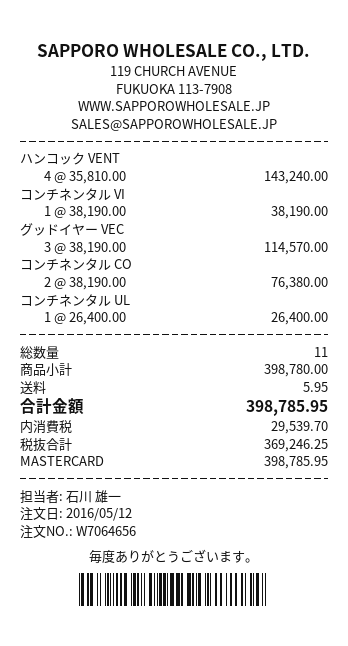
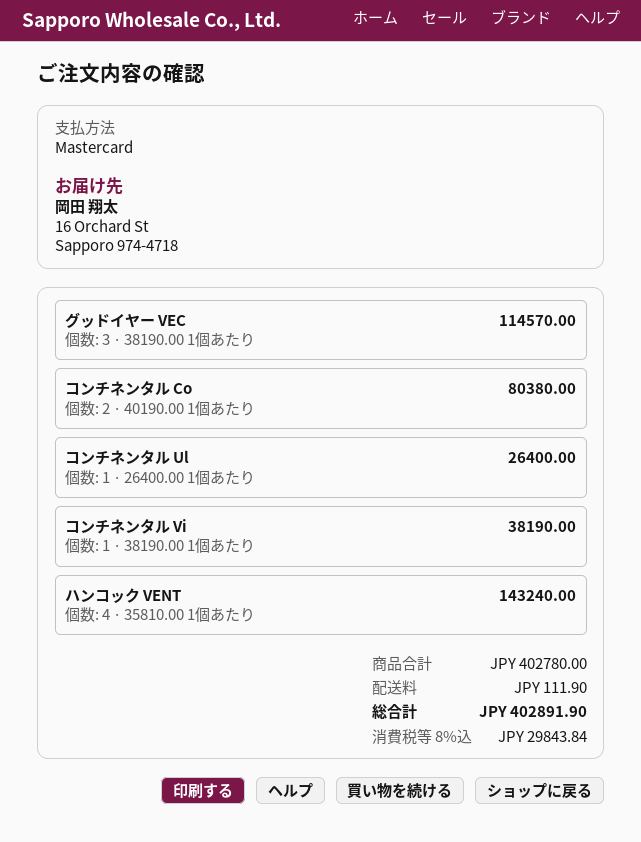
コンチネンタル CO: 2 x 38190.00 = 76380.00 -> 2 x 40190.00 = 80380.00
subtotal: 398780.00 -> 402780.00
shipping: 5.95 -> 111.90
tax: 29539.70 -> 29843.84
total: 398785.95 -> 402891.90

